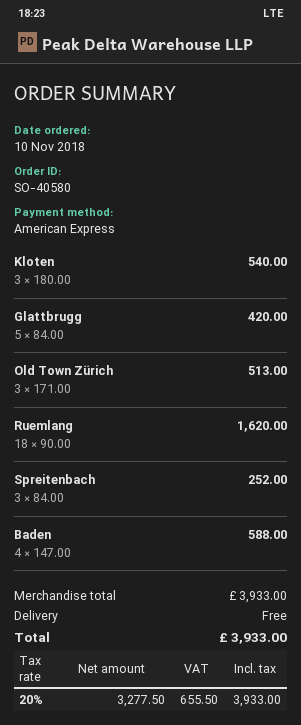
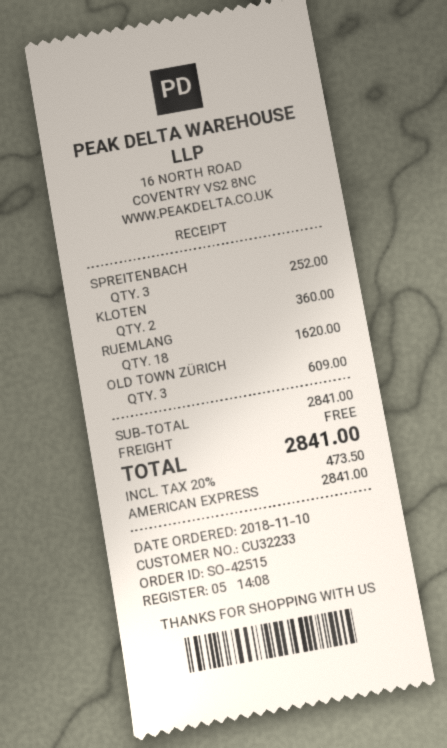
order number: SO-40580 -> SO-42515
Kloten: 3 for 540.00 -> 2 for 360.00
Glattbrugg: 5 for 420.00 -> none
Old Town Zürich: 3 for 513.00 -> 3 for 609.00
Baden: 4 for 588.00 -> none
subtotal: 3933.00 -> 2841.00
tax: 20% = 655.50 -> 20% = 473.50
total: 3933.00 -> 2841.00

